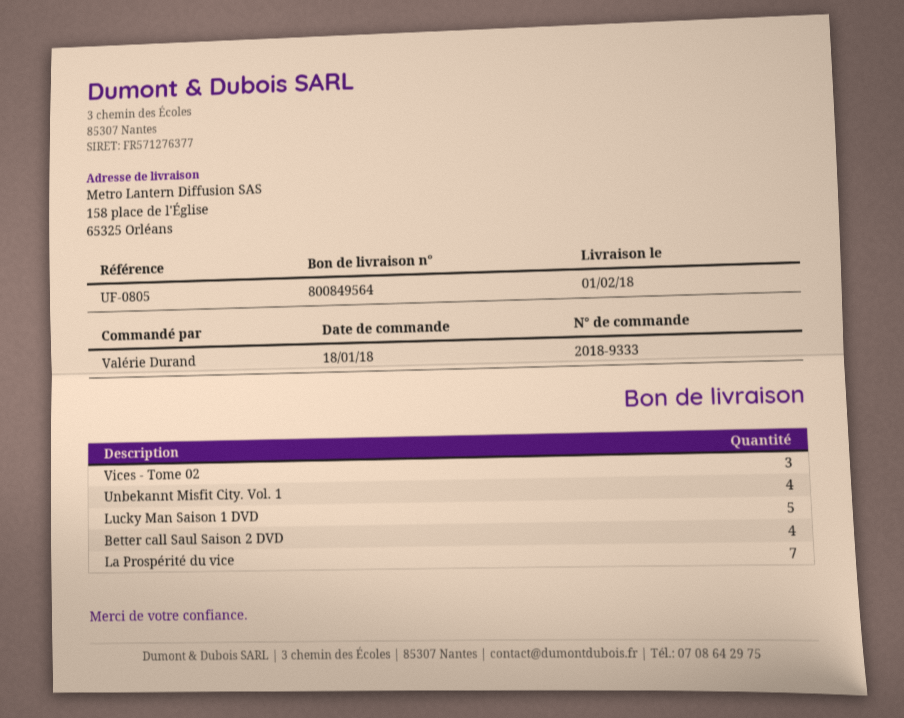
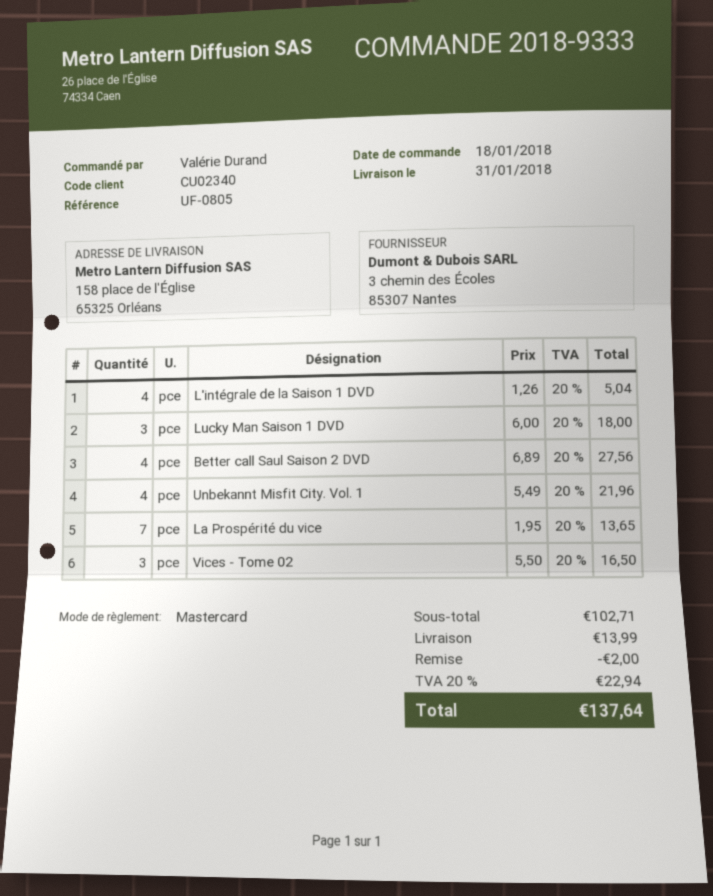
delivery date: 2018-02-01 -> 2018-01-31
Lucky Man Saison 1 DVD: 5 -> 3
L'intégrale de la Saison 1 DVD: none -> 4

